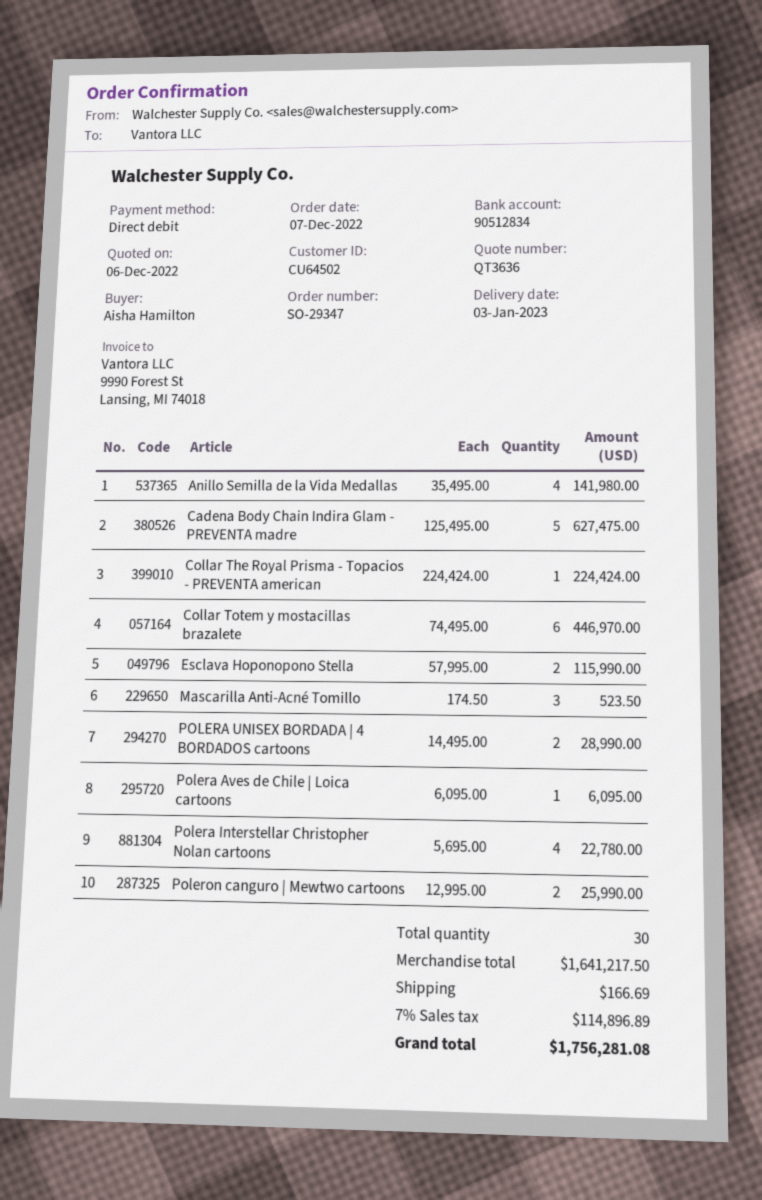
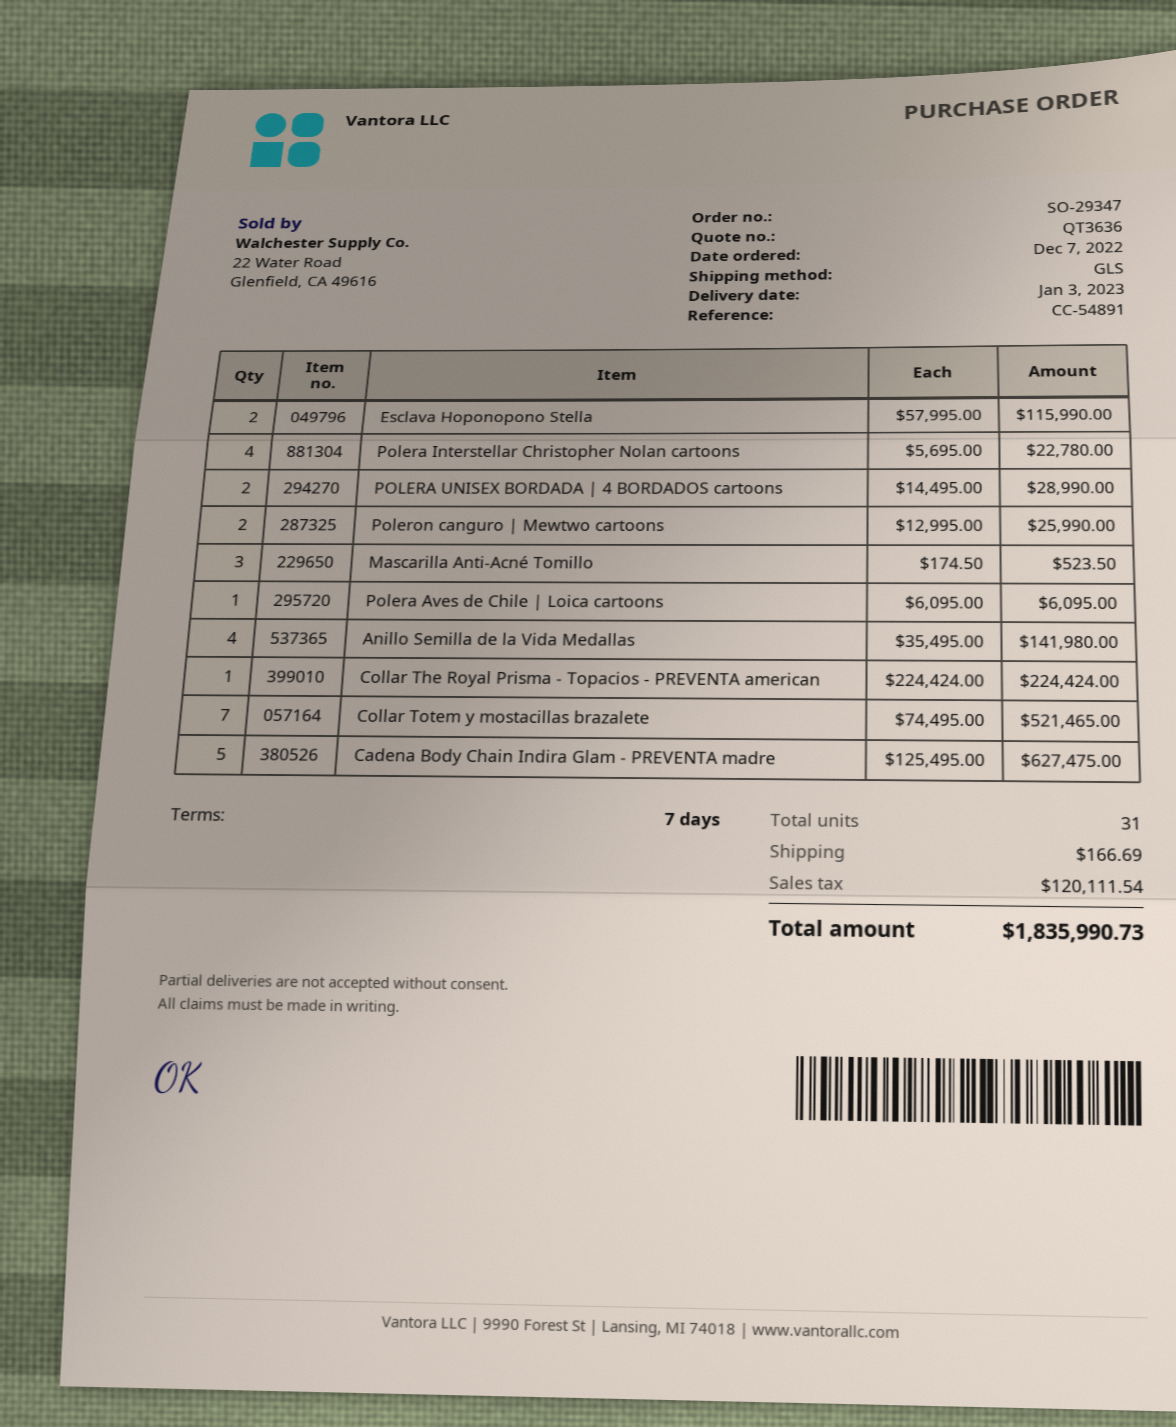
Collar Totem y mostacillas brazalete: 6 x 74495.00 = 446970.00 -> 7 x 74495.00 = 521465.00
total quantity: 30 -> 31
tax: 114896.89 -> 120111.54
total: 1756281.08 -> 1835990.73

